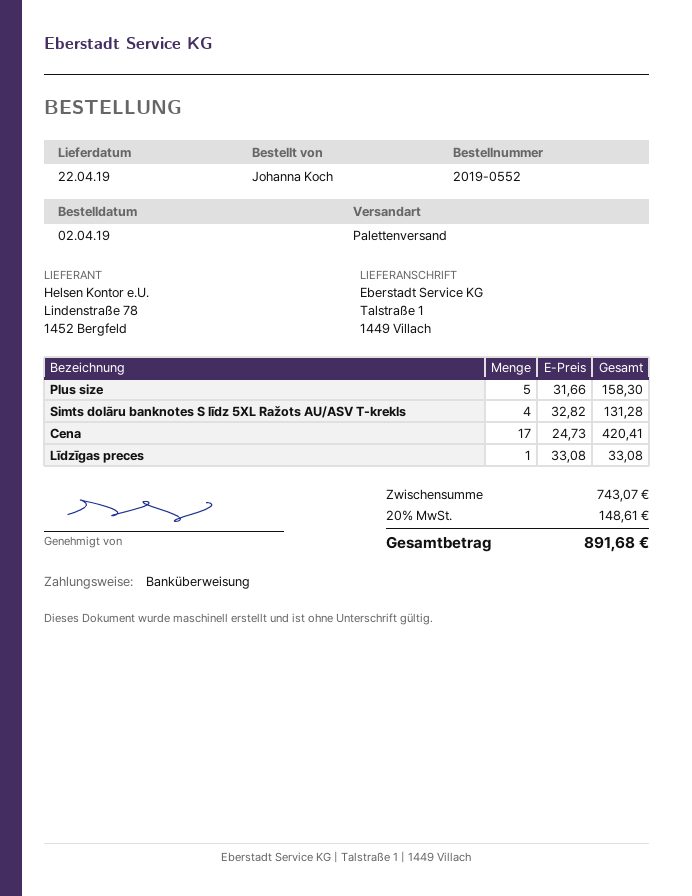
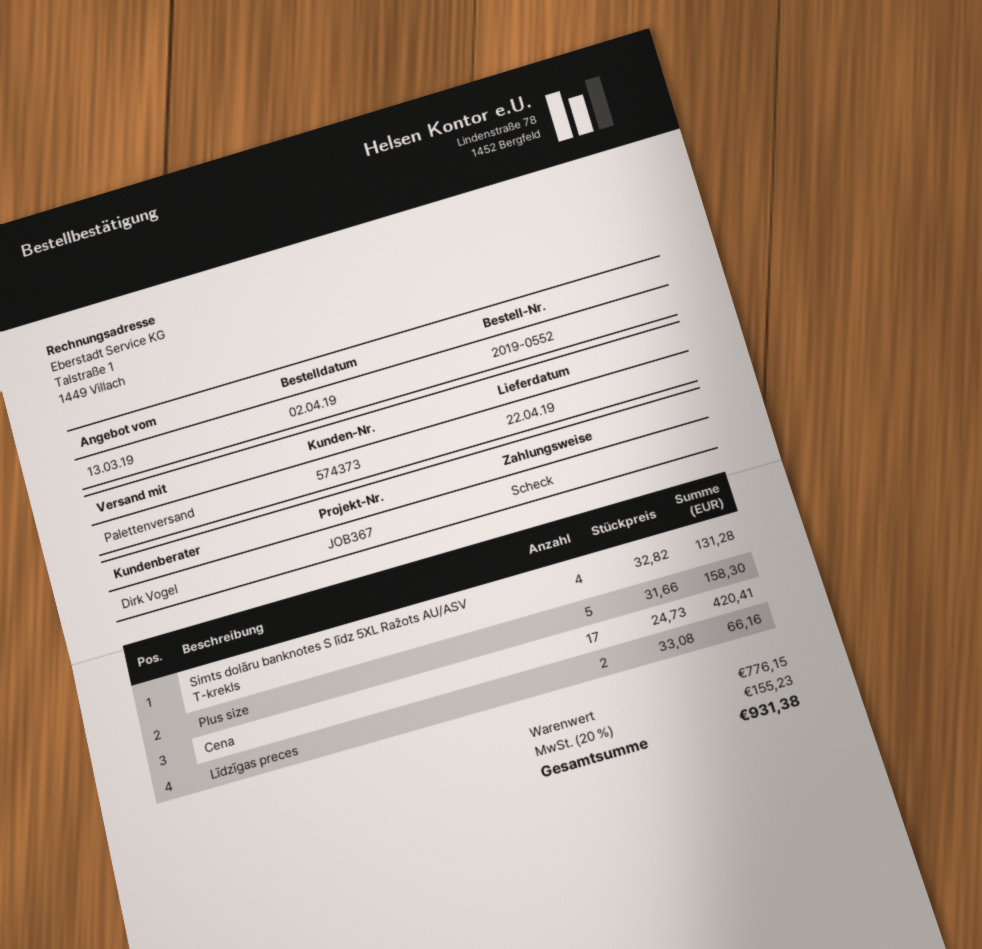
payment method: bank transfer -> cheque
Līdzīgas preces: 1 x 33.08 = 33.08 -> 2 x 33.08 = 66.16
subtotal: 743.07 -> 776.15
tax: 20% = 148.61 -> 20% = 155.23
total: 891.68 -> 931.38

